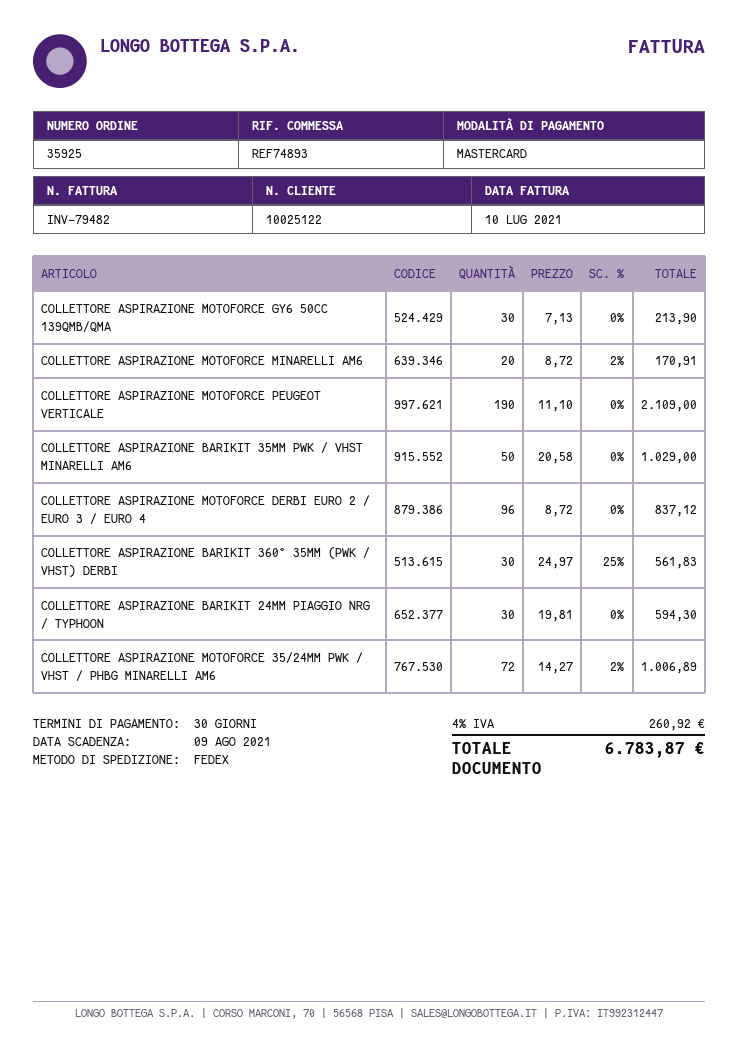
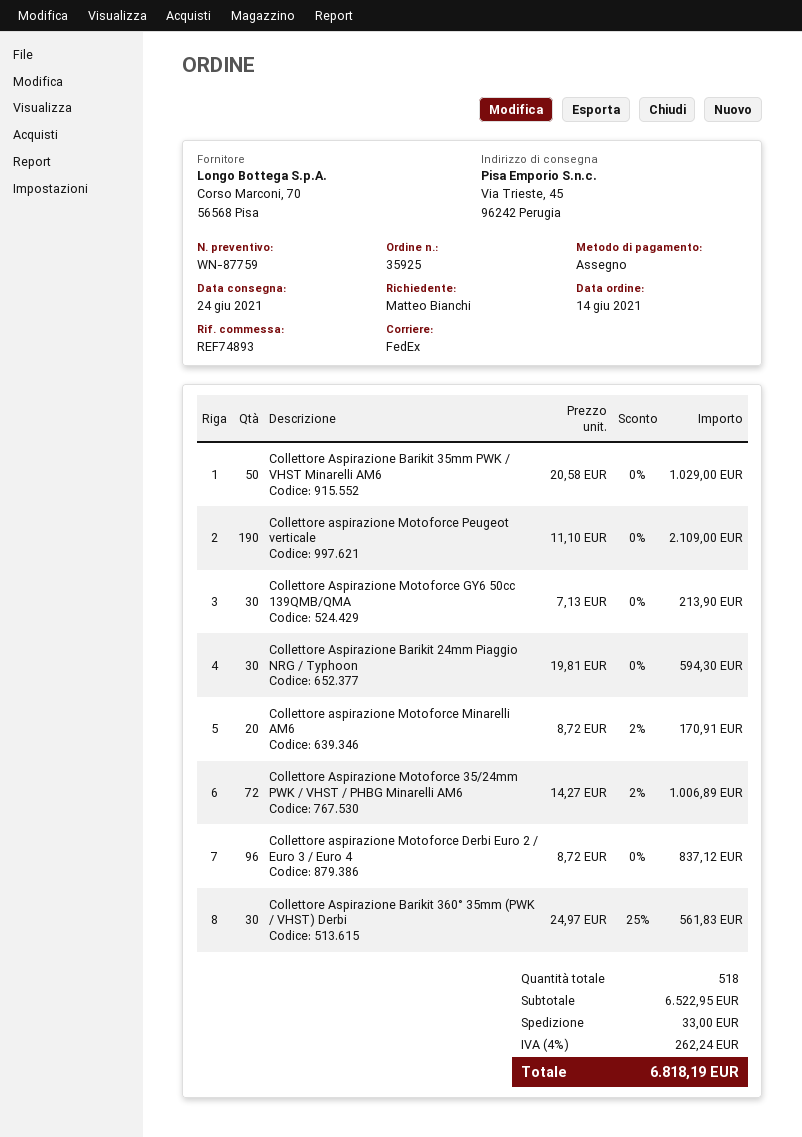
payment method: Mastercard -> cheque
shipping: none -> 33.00
tax: 4% = 260.92 -> 4% = 262.24
total: 6783.87 -> 6818.19

